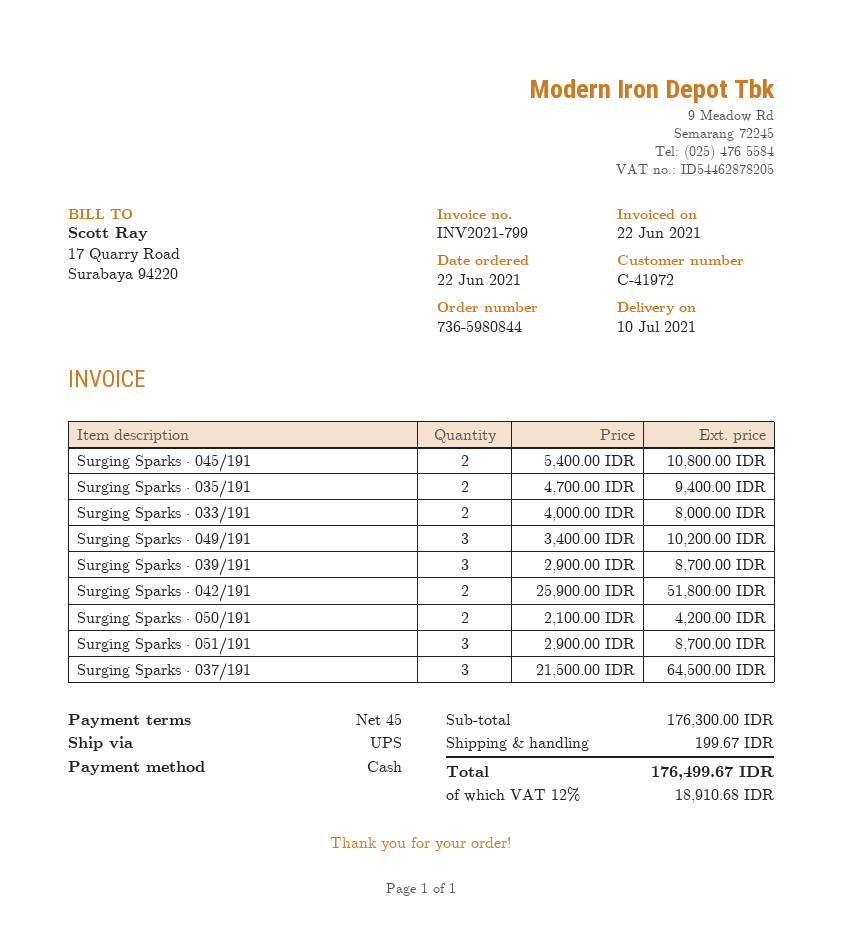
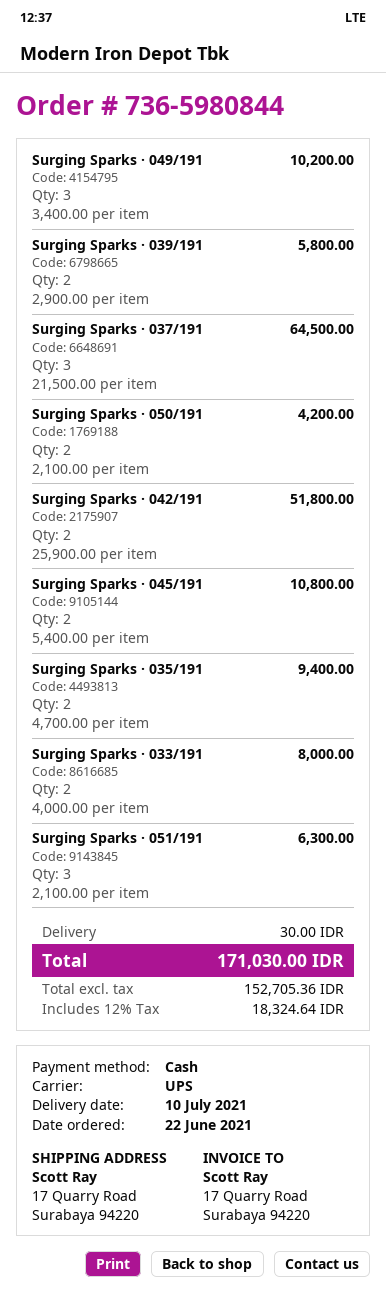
Surging Sparks · 039/191: 3 x 2900.00 = 8700.00 -> 2 x 2900.00 = 5800.00
Surging Sparks · 051/191: 3 x 2900.00 = 8700.00 -> 3 x 2100.00 = 6300.00
shipping: 199.67 -> 30.00
tax: 12% = 18910.68 -> 12% = 18324.64
total: 176499.67 -> 171030.00

